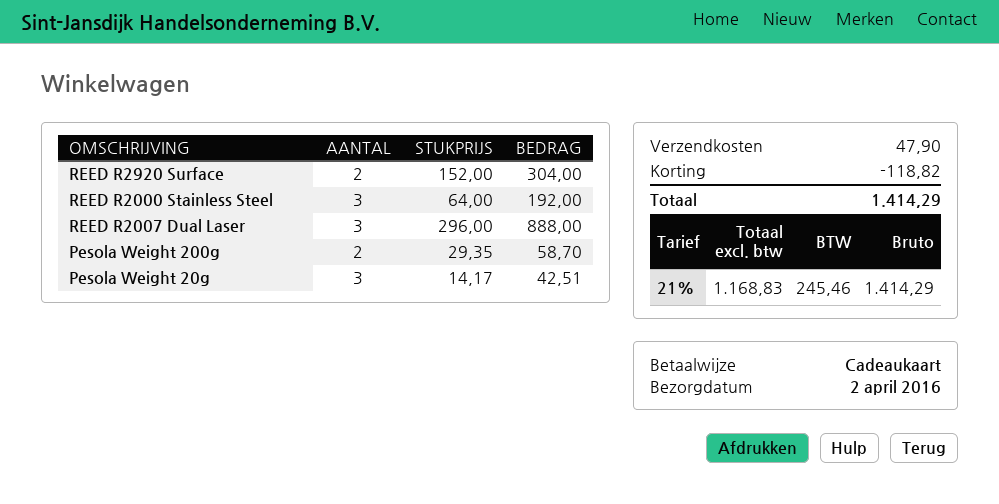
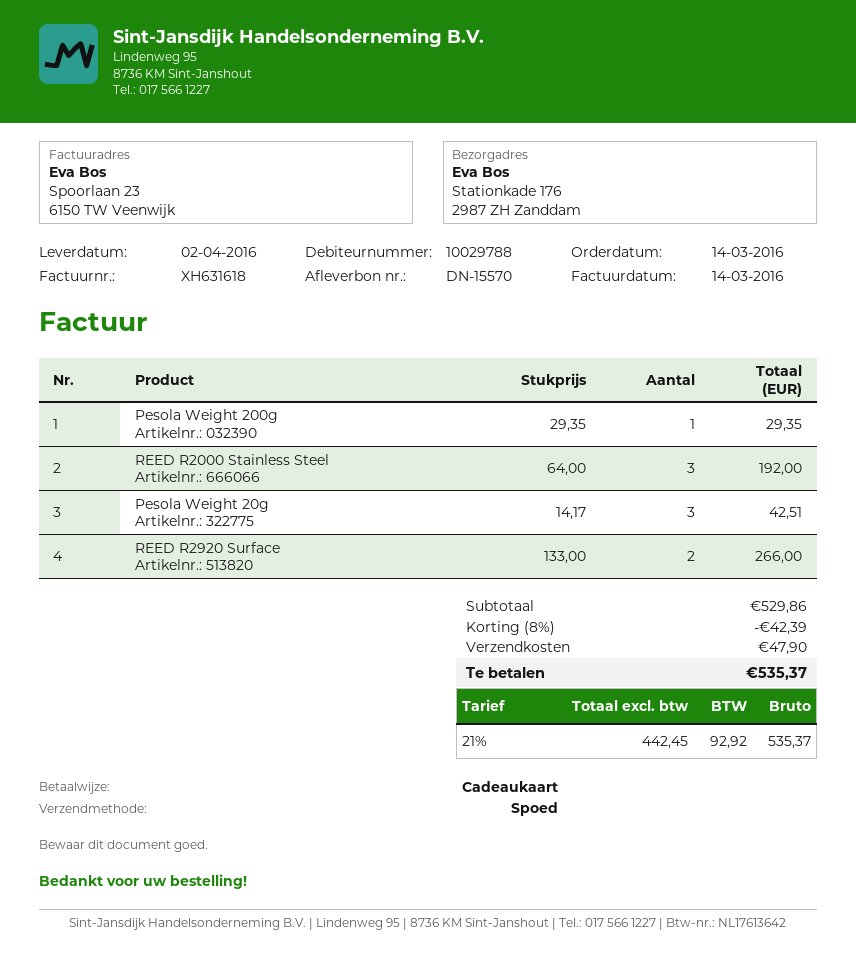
REED R2920 Surface: 2 x 152.00 = 304.00 -> 2 x 133.00 = 266.00
REED R2007 Dual Laser: 3 x 296.00 = 888.00 -> none
Pesola Weight 200g: 2 x 29.35 = 58.70 -> 1 x 29.35 = 29.35
discount: 118.82 -> 42.39
net: 1168.83 -> 442.45
tax: 21% = 245.46 -> 21% = 92.92
total: 1414.29 -> 535.37

